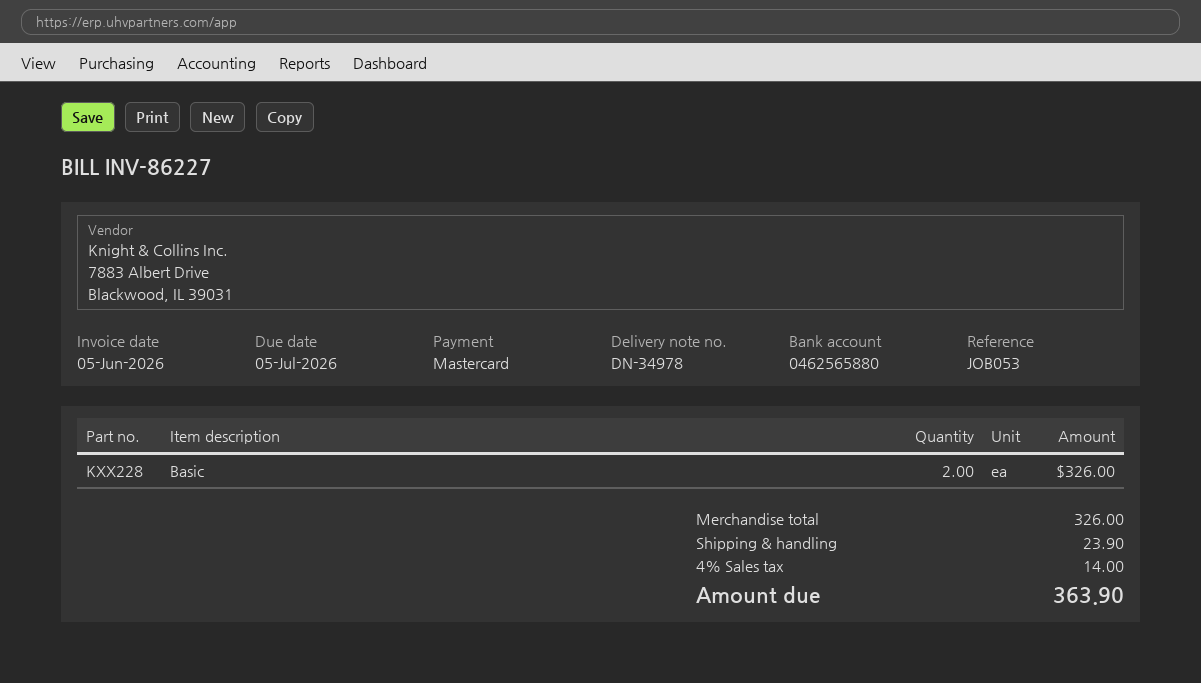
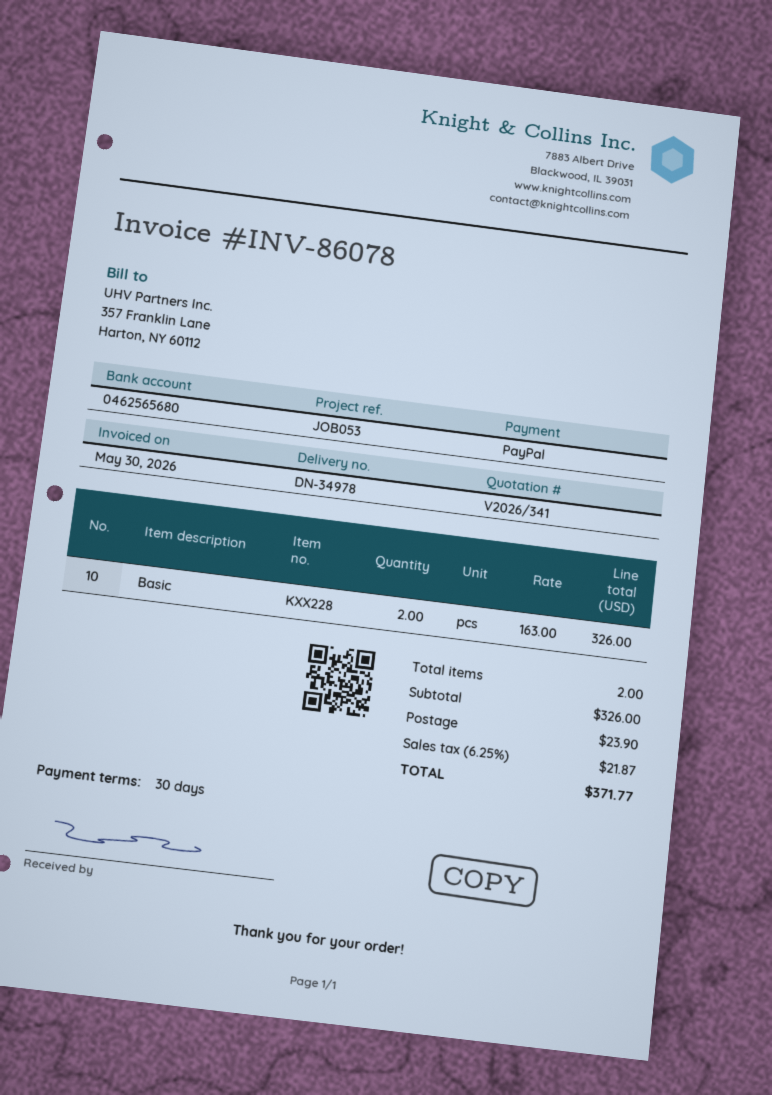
invoice number: INV-86227 -> INV-86078
invoice date: 2026-06-05 -> 2026-05-30
payment method: Mastercard -> PayPal
bank account: 0462565880 -> 0462565680
tax: 4% = 14.00 -> 6.25% = 21.87
total: 363.90 -> 371.77

